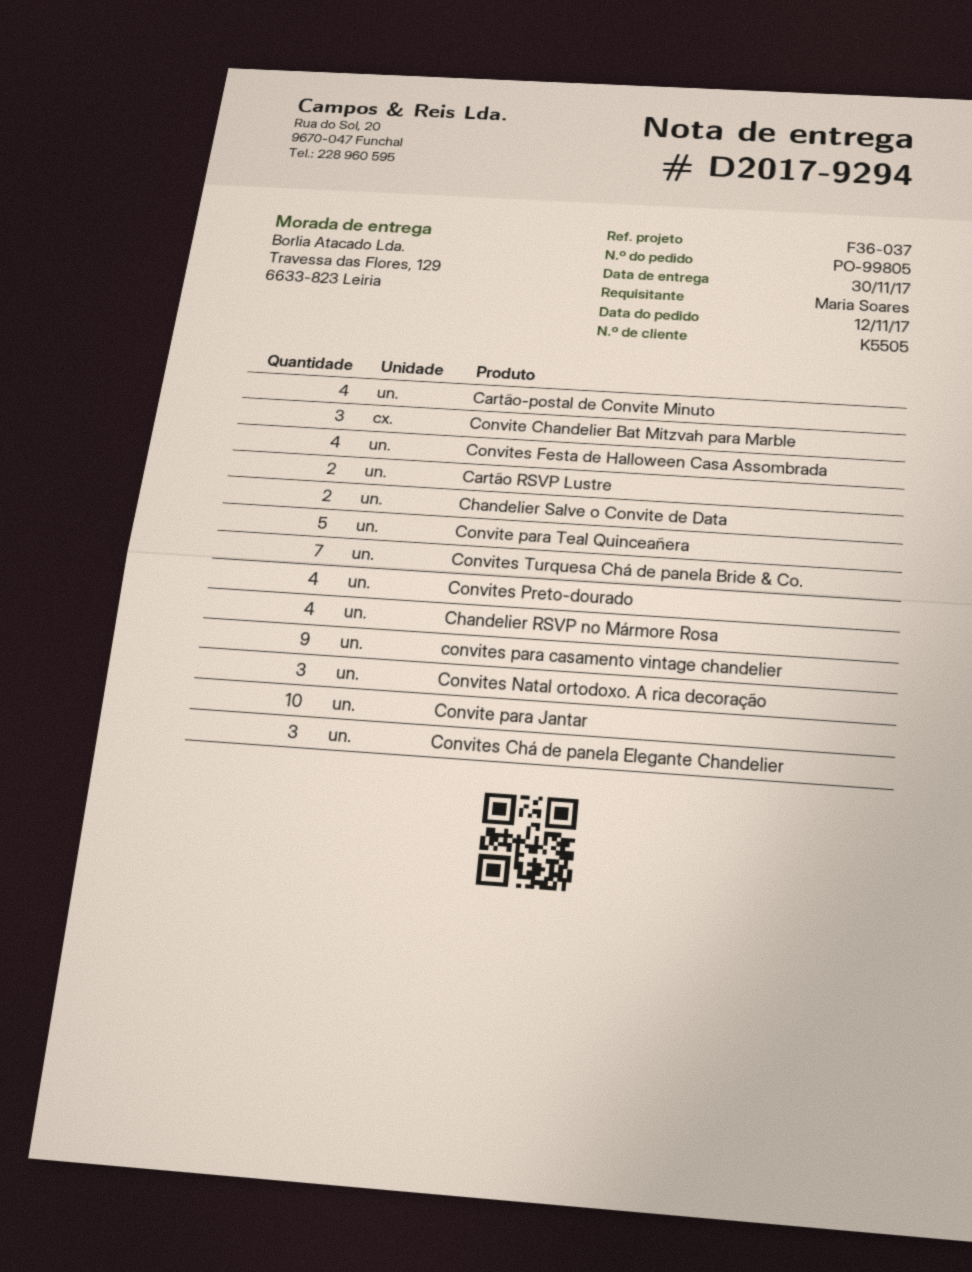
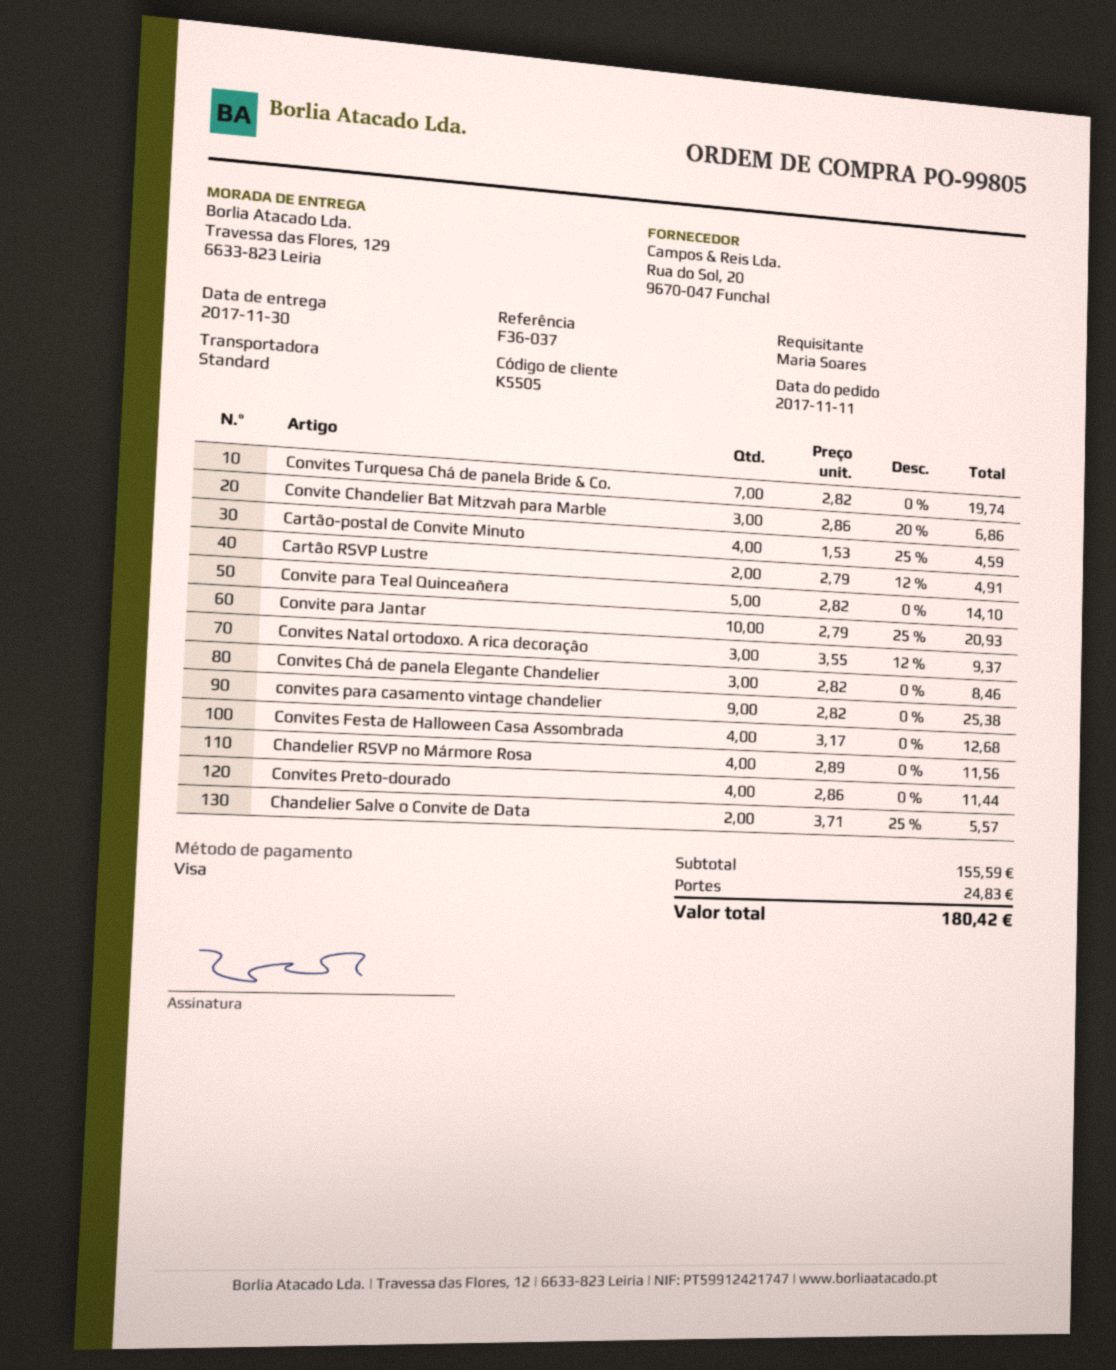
order date: 2017-11-12 -> 2017-11-11

